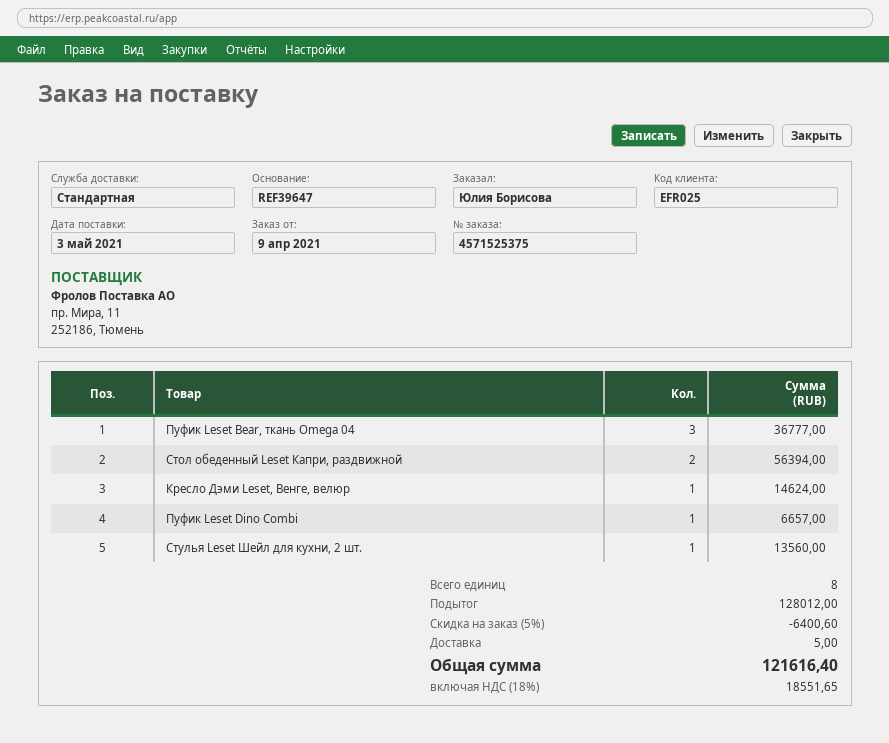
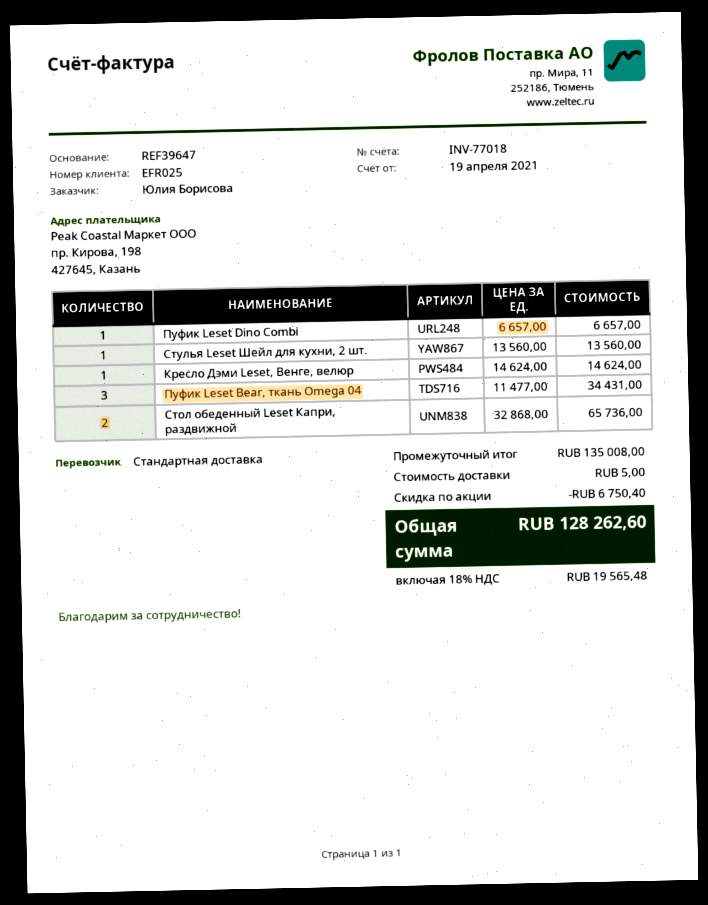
Пуфик Leset Bear, ткань Omega 04: 3 for 36777.00 -> 3 for 34431.00
Стол обеденный Leset Капри, раздвижной: 2 for 56394.00 -> 2 for 65736.00
subtotal: 128012.00 -> 135008.00
discount: 6400.60 -> 6750.40
tax: 18% = 18551.65 -> 18% = 19565.48
total: 121616.40 -> 128262.60

